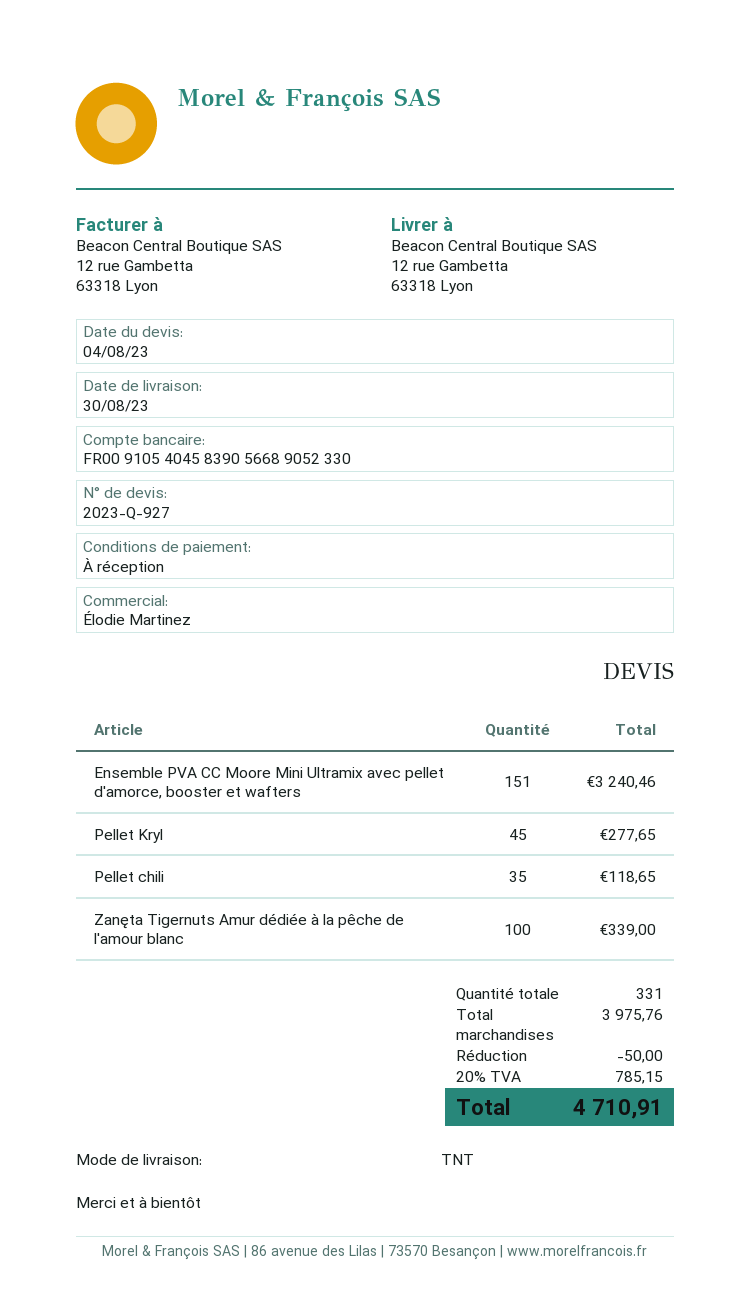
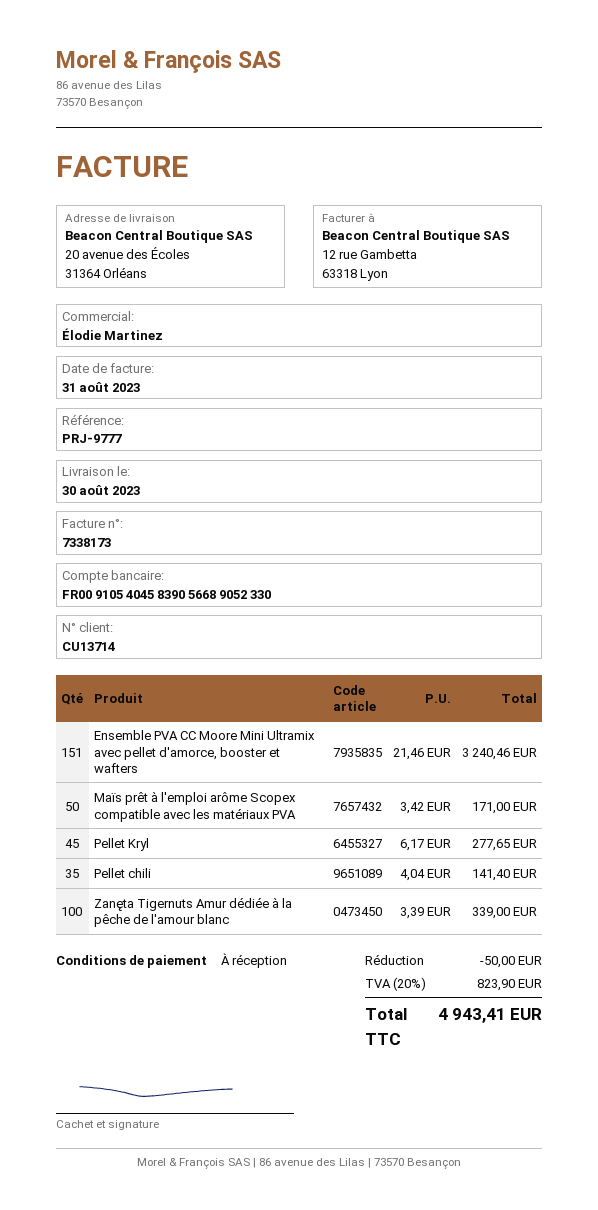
ship to: 12 rue Gambetta, 63318 Lyon -> 20 avenue des Écoles, 31364 Orléans
Pellet chili: 35 for 118.65 -> 35 for 141.40
Maïs prêt à l'emploi arôme Scopex compatible avec les matériaux PVA: none -> 50 for 171.00
tax: 20% = 785.15 -> 20% = 823.90
total: 4710.91 -> 4943.41

